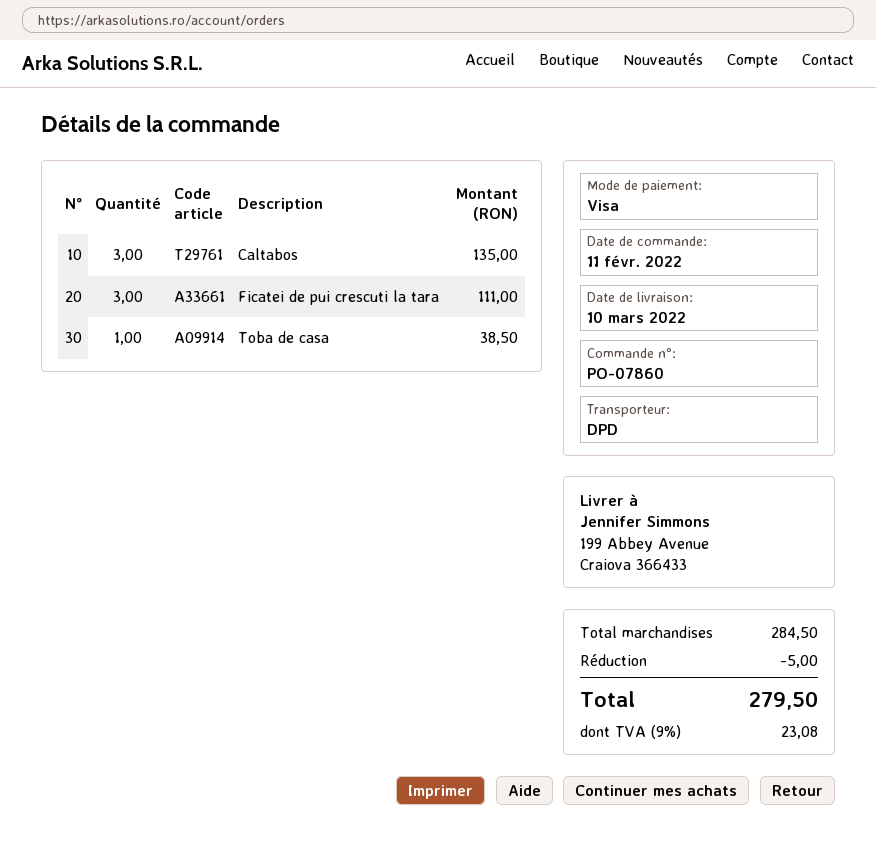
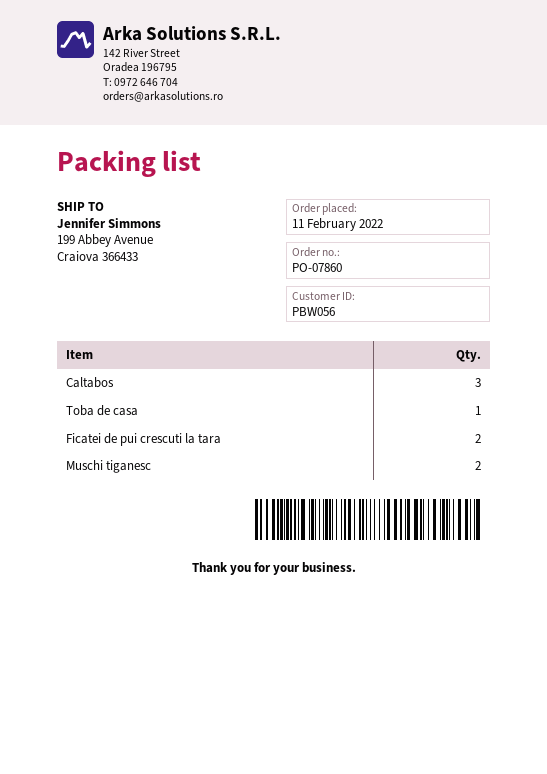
Ficatei de pui crescuti la tara: 3 -> 2
Muschi tiganesc: none -> 2

